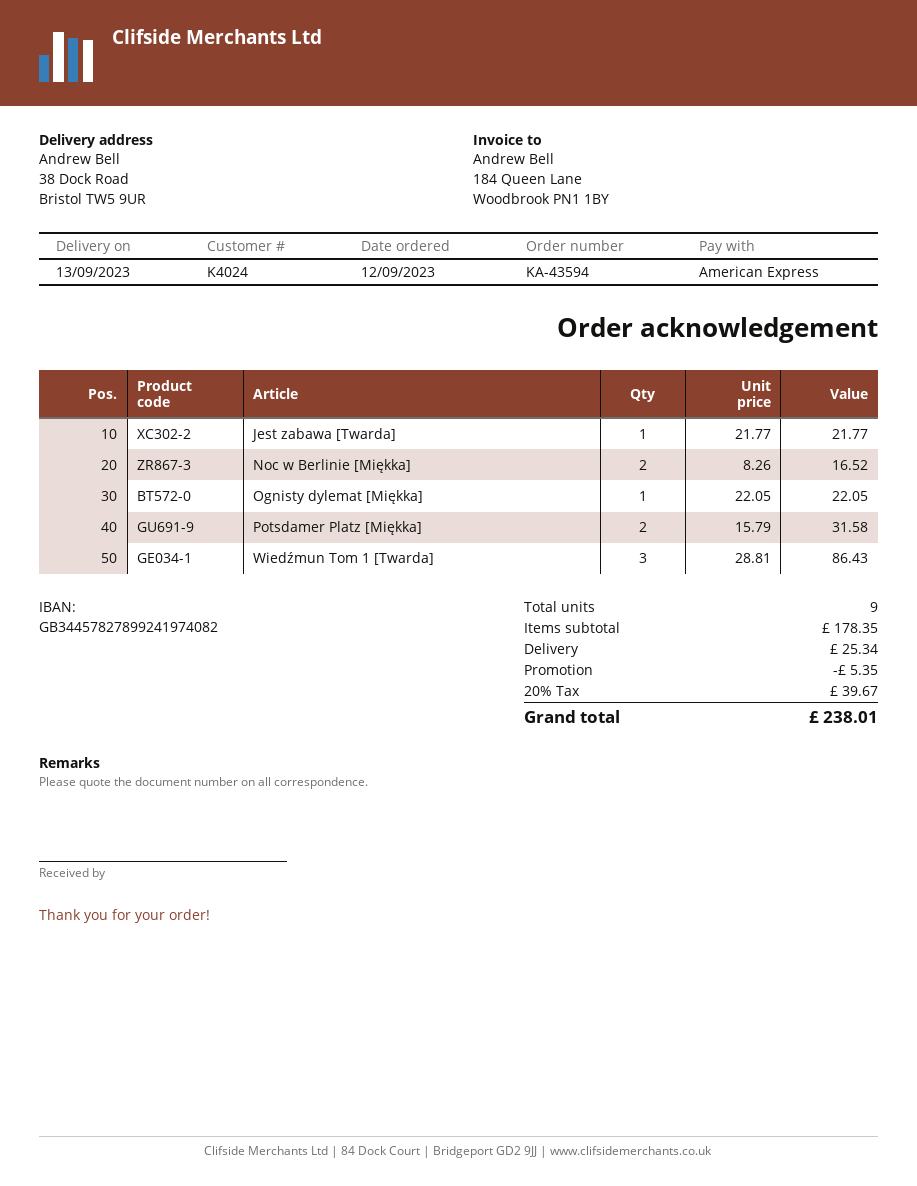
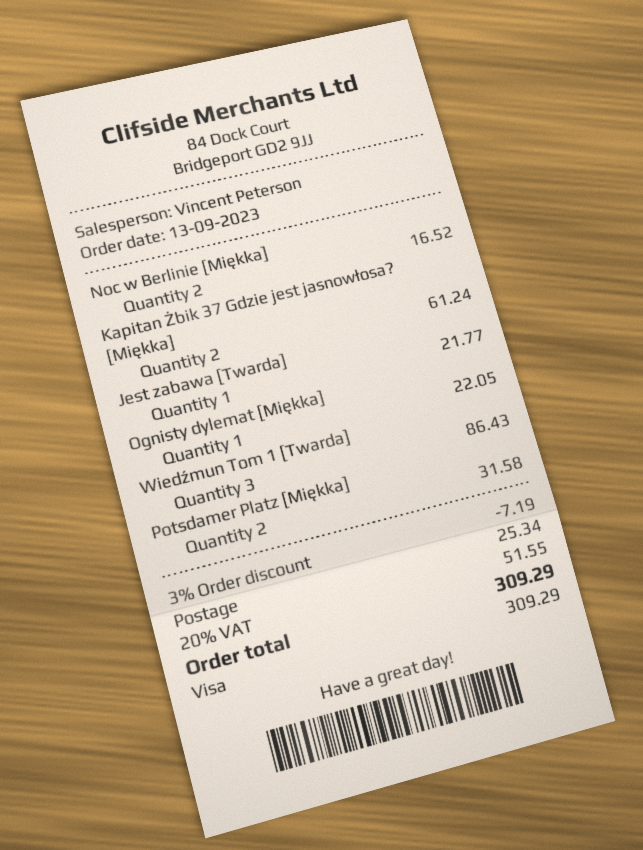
order date: 2023-09-12 -> 2023-09-13
payment method: American Express -> Visa
Kapitan Żbik 37 Gdzie jest jasnowłosa? [Miękka]: none -> 2 for 61.24
discount: 5.35 -> 7.19
tax: 20% = 39.67 -> 20% = 51.55
total: 238.01 -> 309.29

